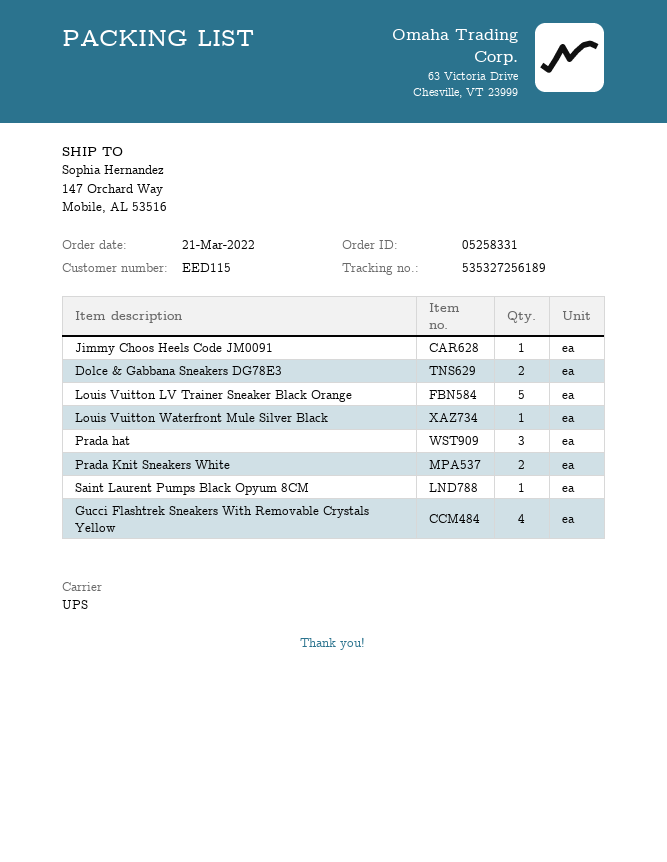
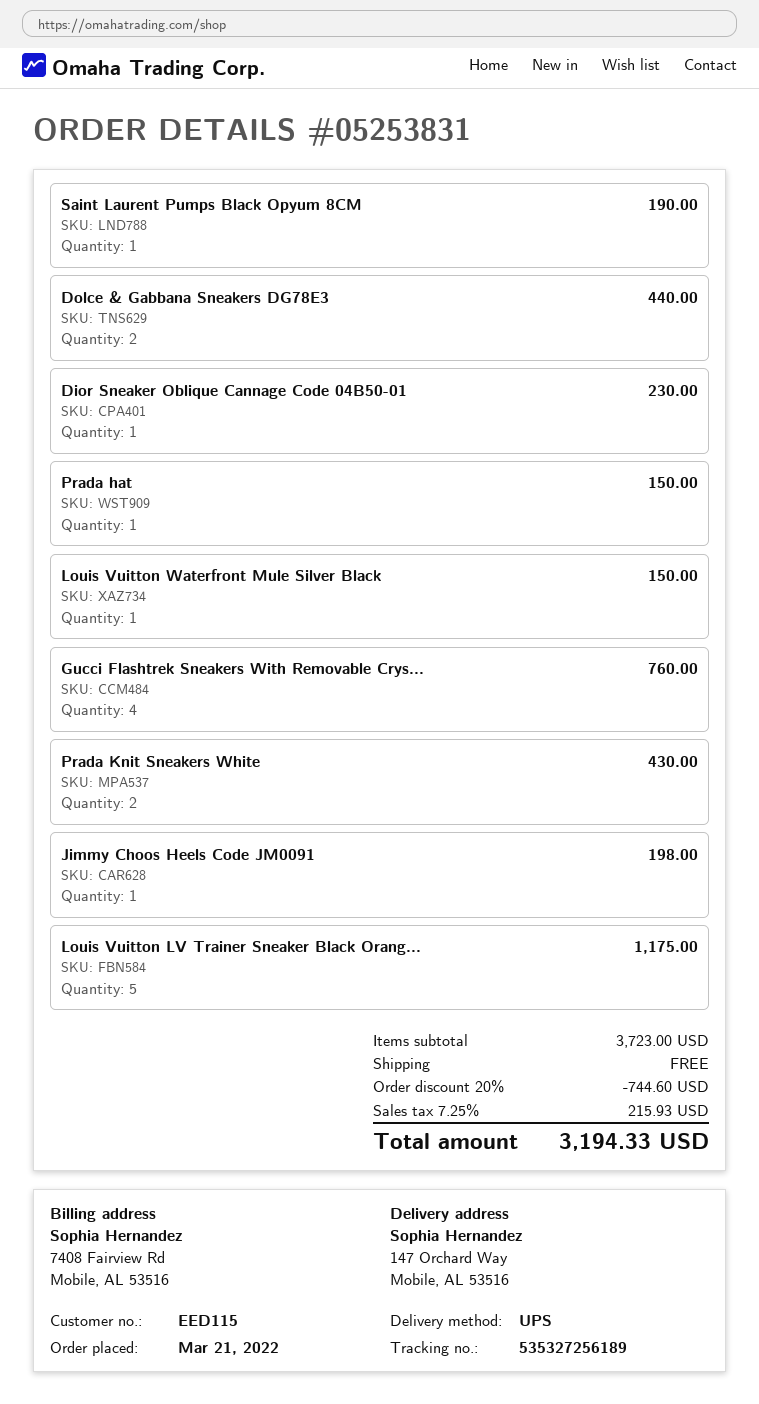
order number: 05258331 -> 05253831
Prada hat: 3 -> 1
Dior Sneaker Oblique Cannage Code 04B50-01: none -> 1

